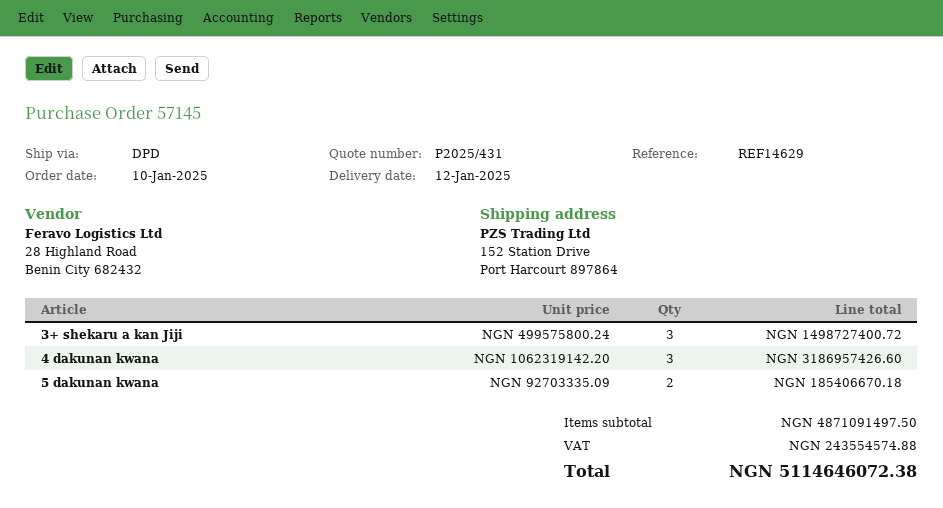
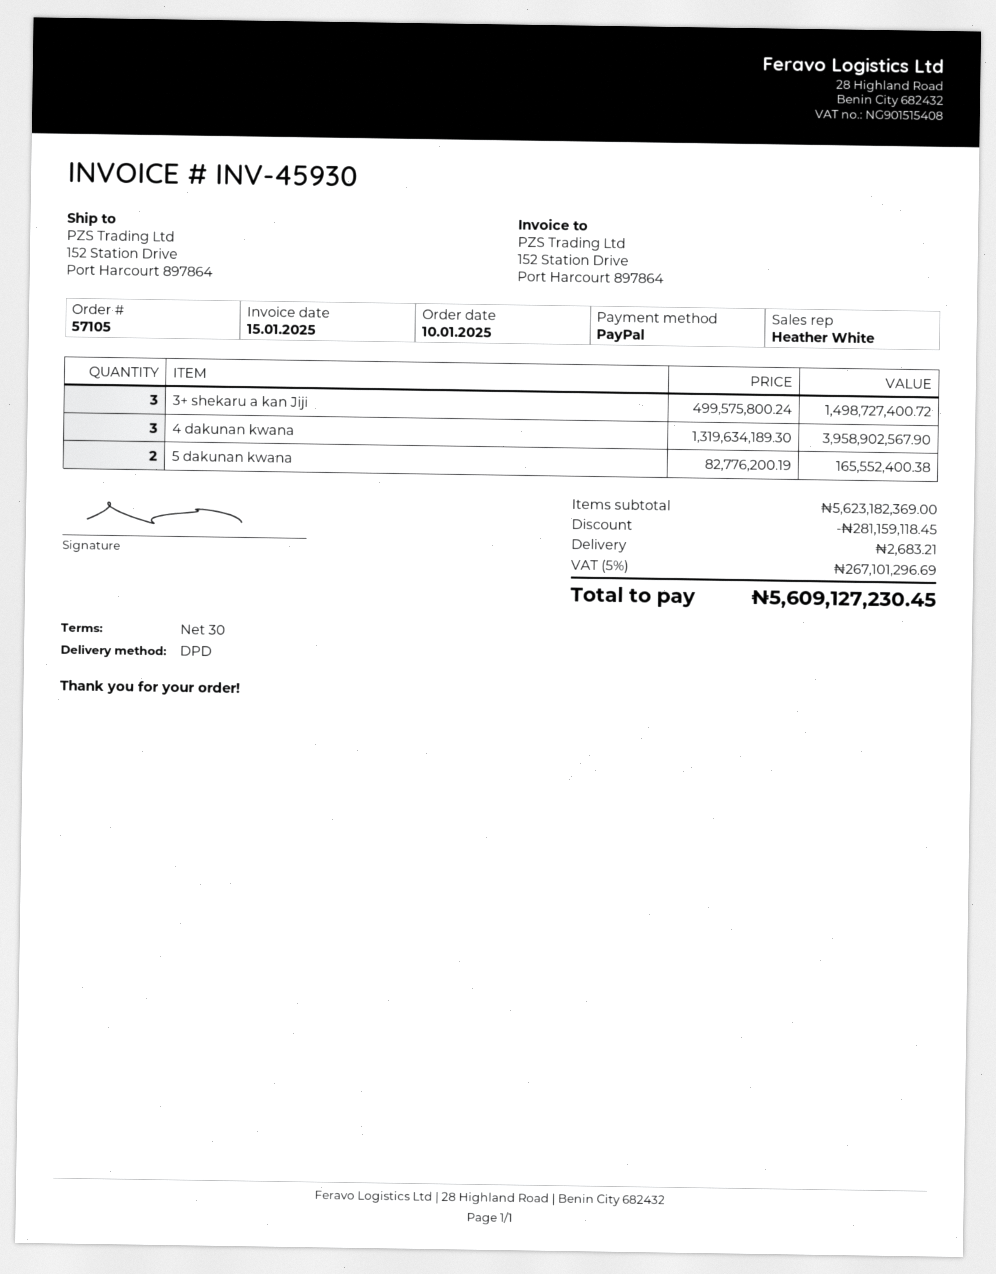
order number: 57145 -> 57105
4 dakunan kwana: 3 x 1062319142.20 = 3186957426.60 -> 3 x 1319634189.30 = 3958902567.90
5 dakunan kwana: 2 x 92703335.09 = 185406670.18 -> 2 x 82776200.19 = 165552400.38
subtotal: 4871091497.50 -> 5623182369.00
discount: none -> 281159118.45
shipping: none -> 2683.21
tax: 243554574.88 -> 267101296.69
total: 5114646072.38 -> 5609127230.45

